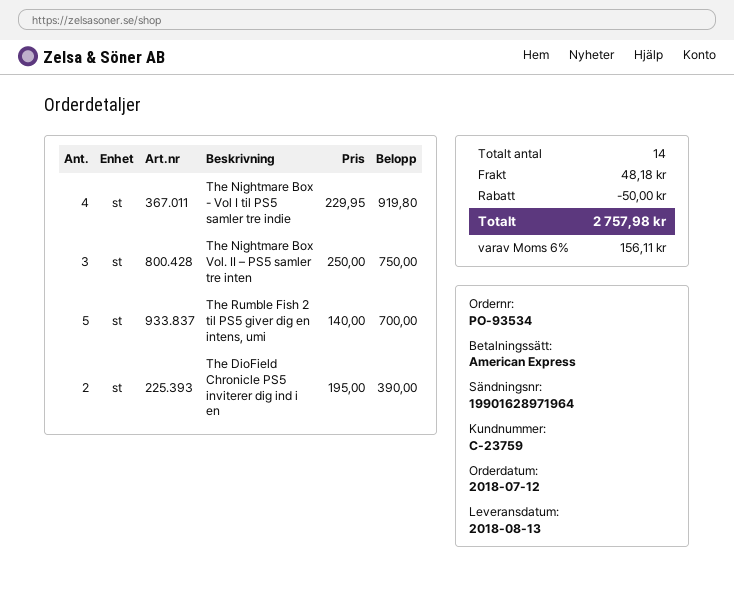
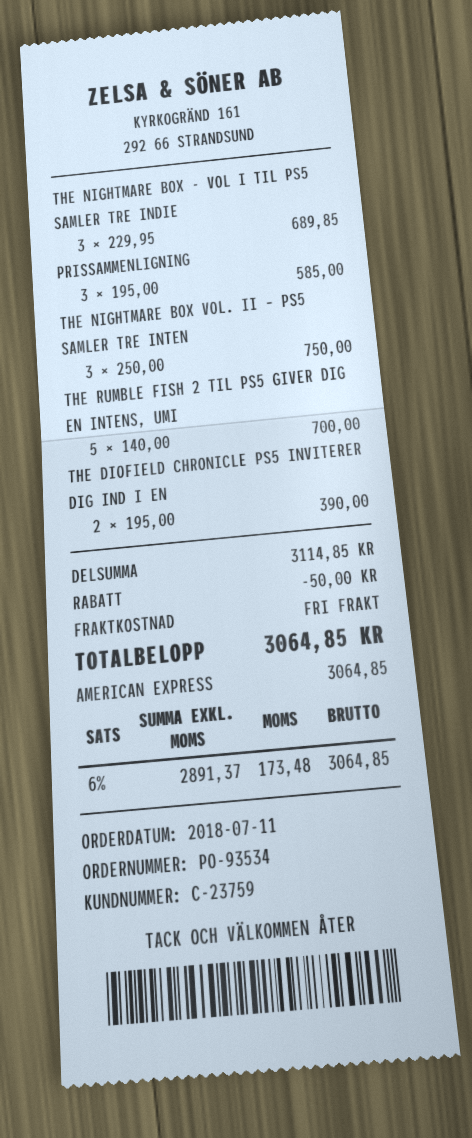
order date: 2018-07-12 -> 2018-07-11
The Nightmare Box - Vol I til PS5 samler tre indie: 4 x 229.95 = 919.80 -> 3 x 229.95 = 689.85
PRISSAMMENLIGNING: none -> 3 x 195.00 = 585.00
shipping: 48.18 -> 0.00
tax: 6% = 156.11 -> 6% = 173.48
total: 2757.98 -> 3064.85

